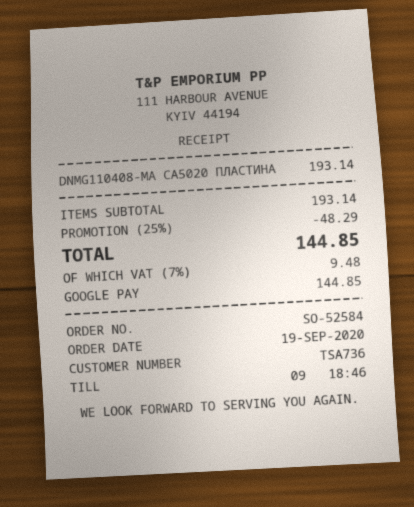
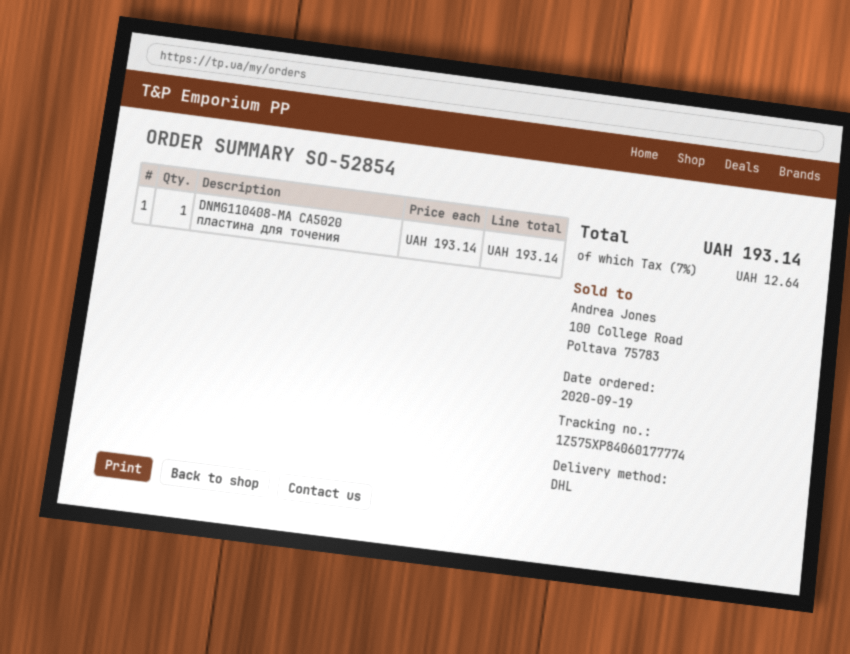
order number: SO-52584 -> SO-52854
discount: 25% = 48.29 -> none
tax: 7% = 9.48 -> 7% = 12.64
total: 144.85 -> 193.14

